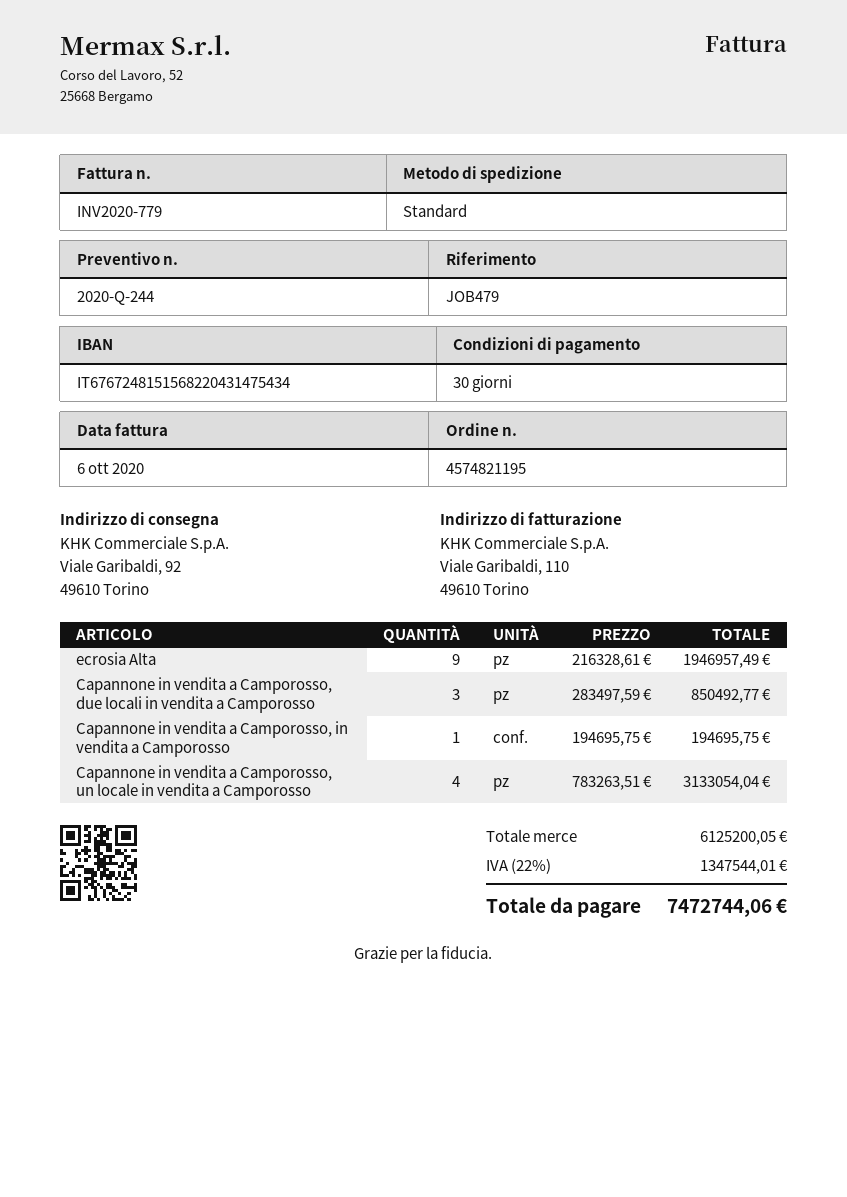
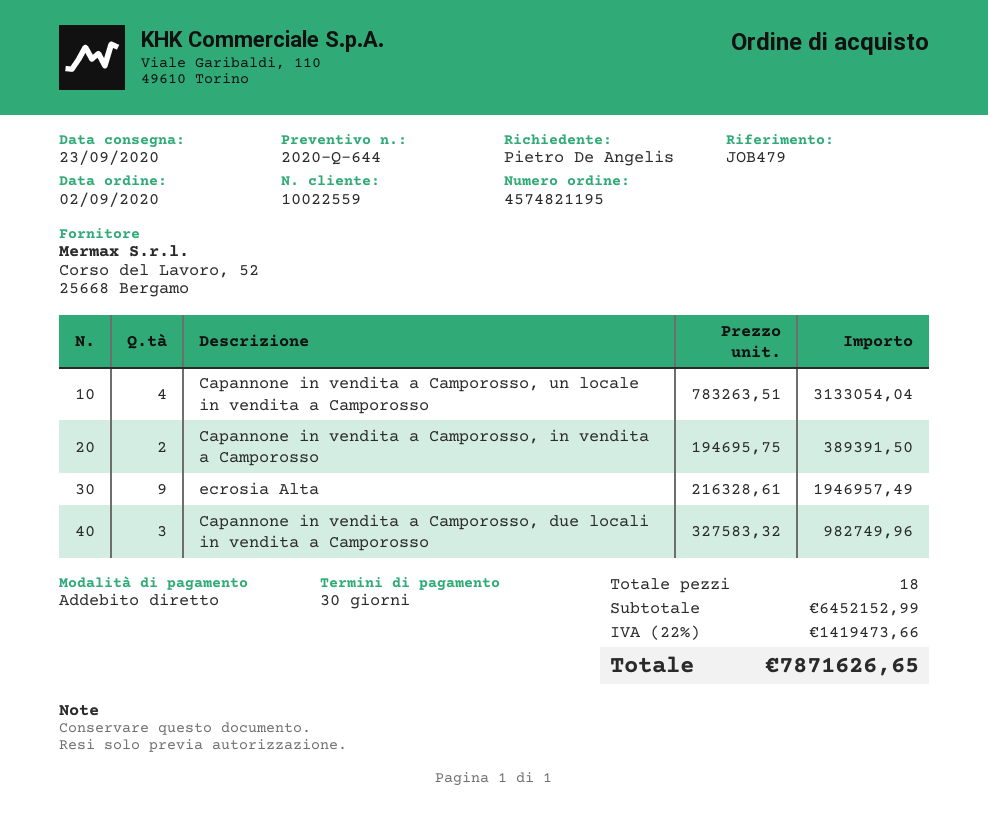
quote number: 2020-Q-244 -> 2020-Q-644
Capannone in vendita a Camporosso, due locali in vendita a Camporosso: 3 x 283497.59 = 850492.77 -> 3 x 327583.32 = 982749.96
Capannone in vendita a Camporosso, in vendita a Camporosso: 1 x 194695.75 = 194695.75 -> 2 x 194695.75 = 389391.50
subtotal: 6125200.05 -> 6452152.99
tax: 22% = 1347544.01 -> 22% = 1419473.66
total: 7472744.06 -> 7871626.65

